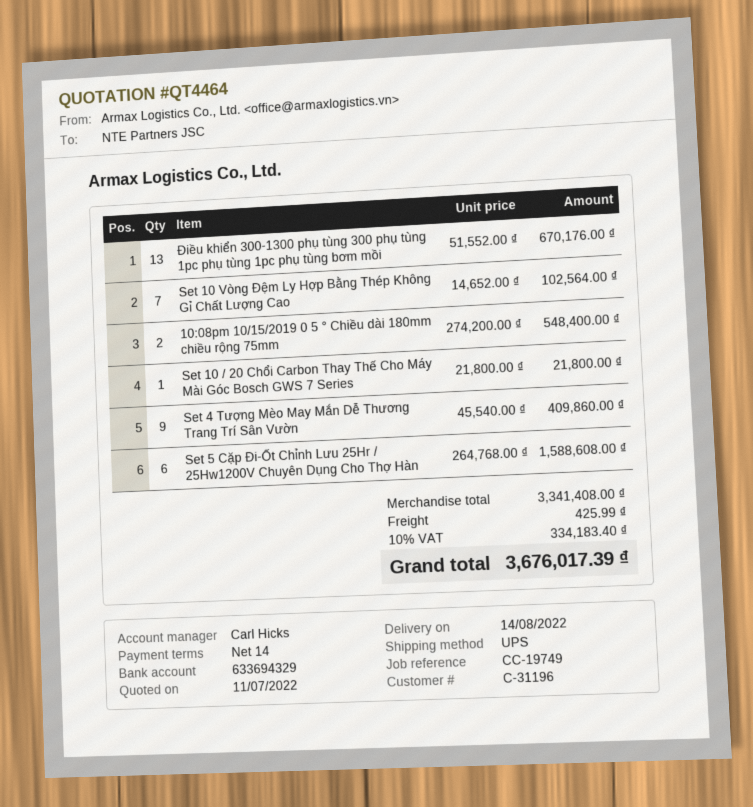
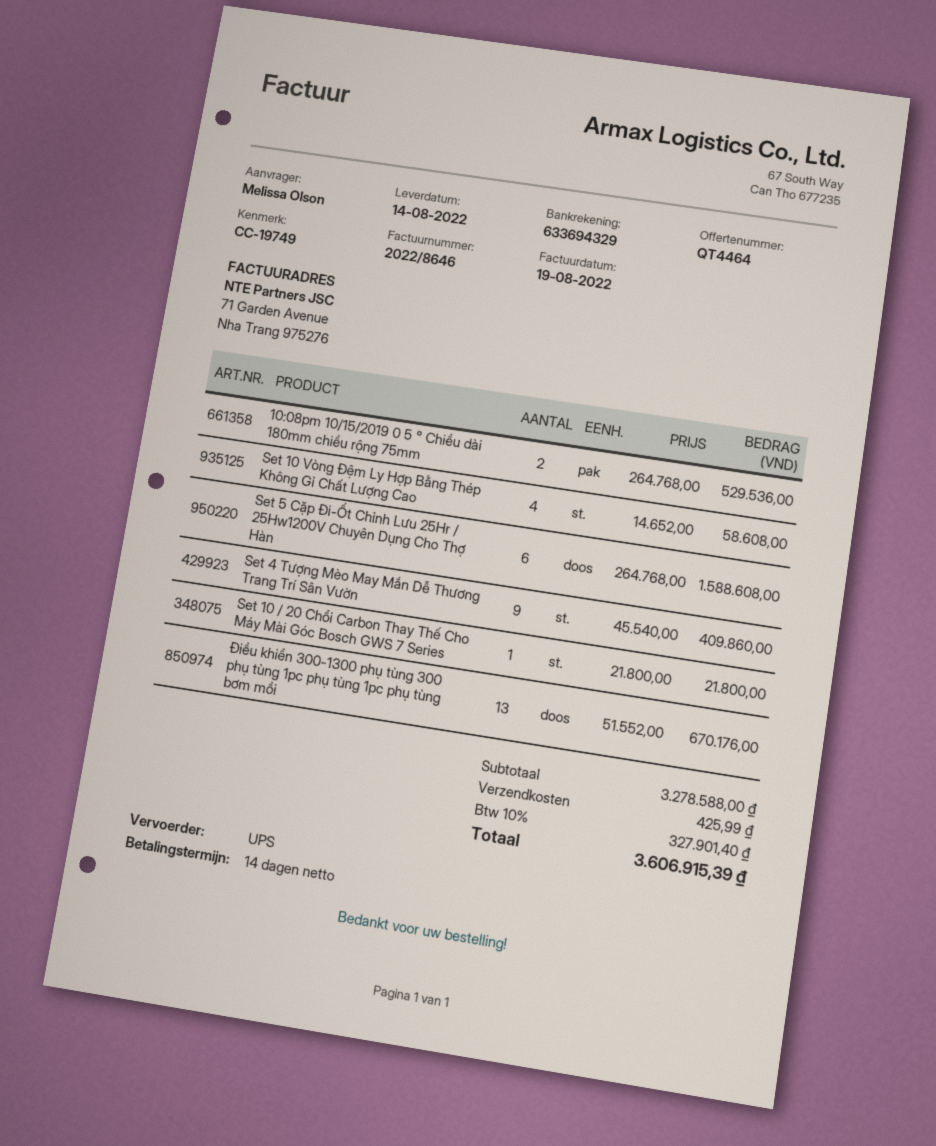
Set 10 Vòng Đệm Ly Hợp Bằng Thép Không Gỉ Chất Lượng Cao: 7 x 14652.00 = 102564.00 -> 4 x 14652.00 = 58608.00
10:08pm 10/15/2019 0 5 ° Chiều dài 180mm chiều rộng 75mm: 2 x 274200.00 = 548400.00 -> 2 x 264768.00 = 529536.00
subtotal: 3341408.00 -> 3278588.00
tax: 10% = 334183.40 -> 10% = 327901.40
total: 3676017.39 -> 3606915.39

